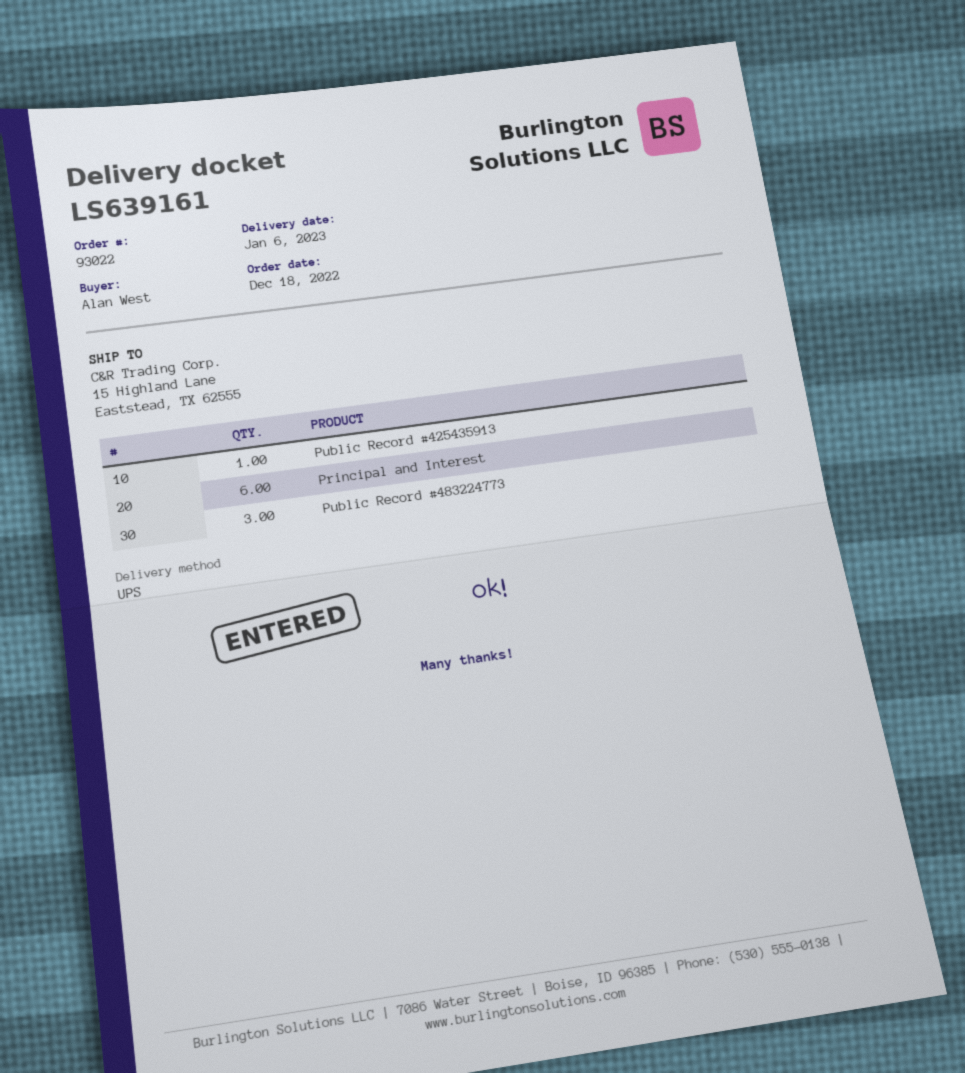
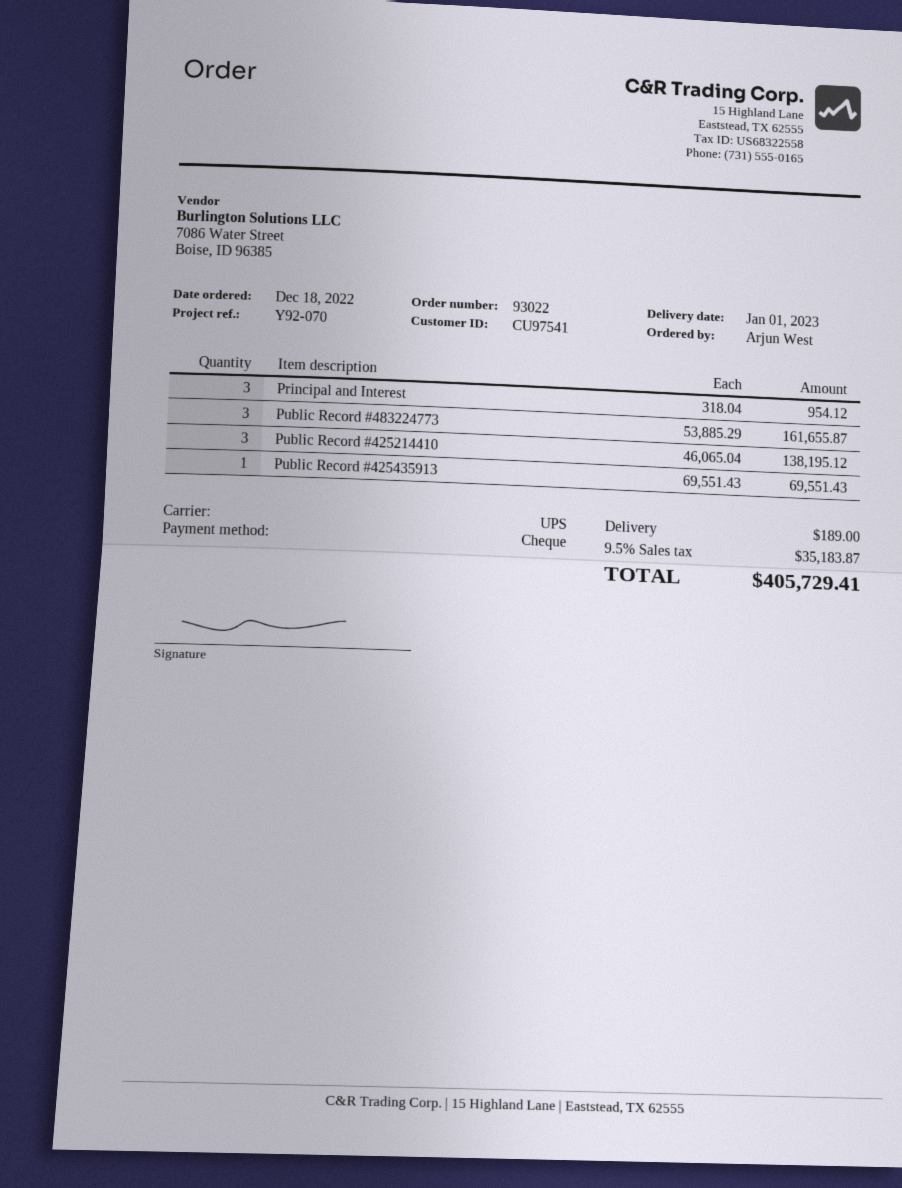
delivery date: 2023-01-06 -> 2023-01-01
ordered by: Alan West -> Arjun West
Principal and Interest: 6 -> 3
Public Record #425214410: none -> 3

